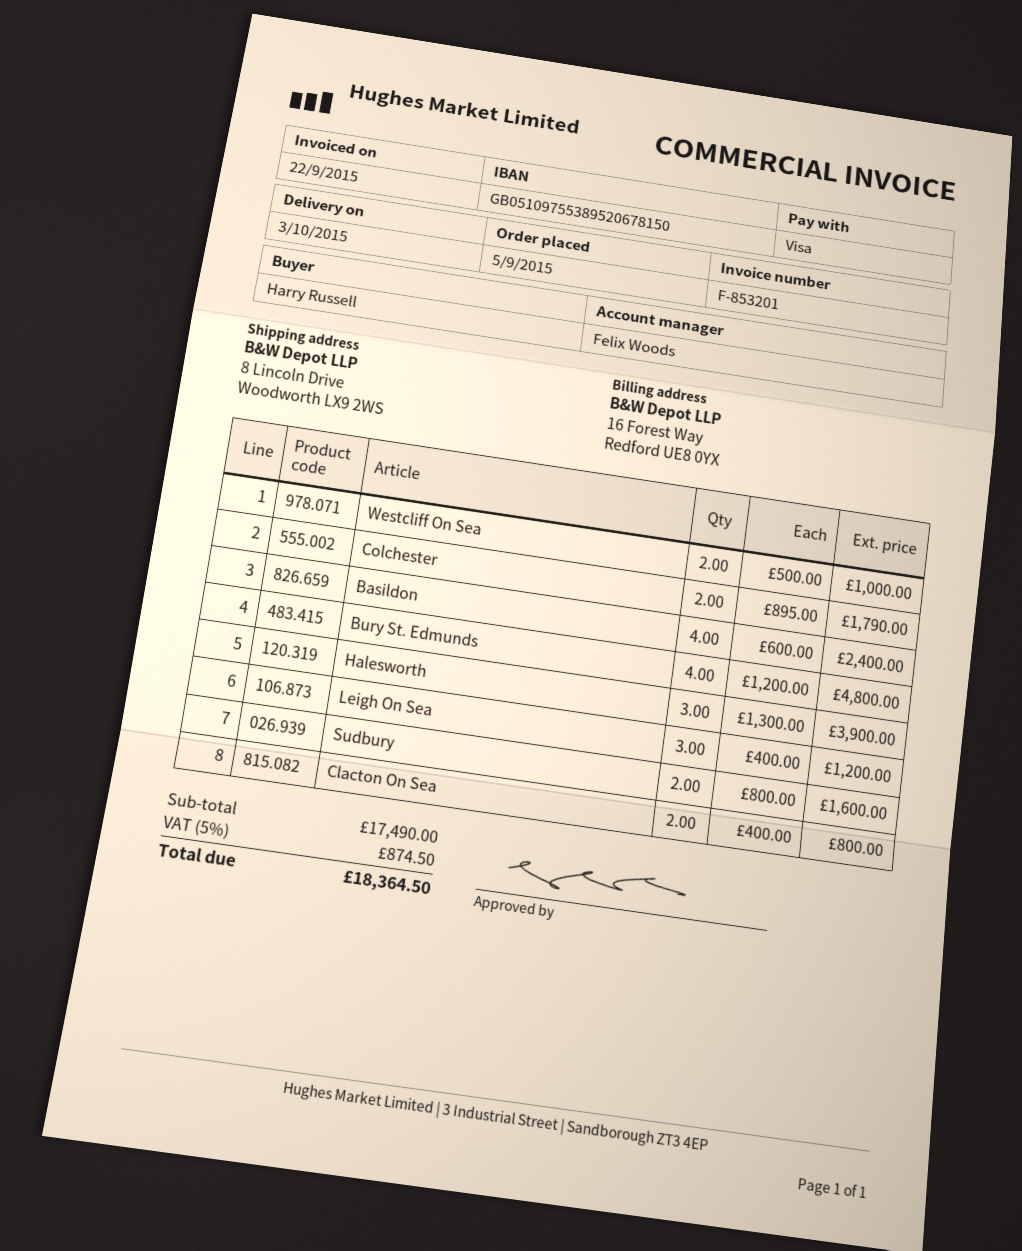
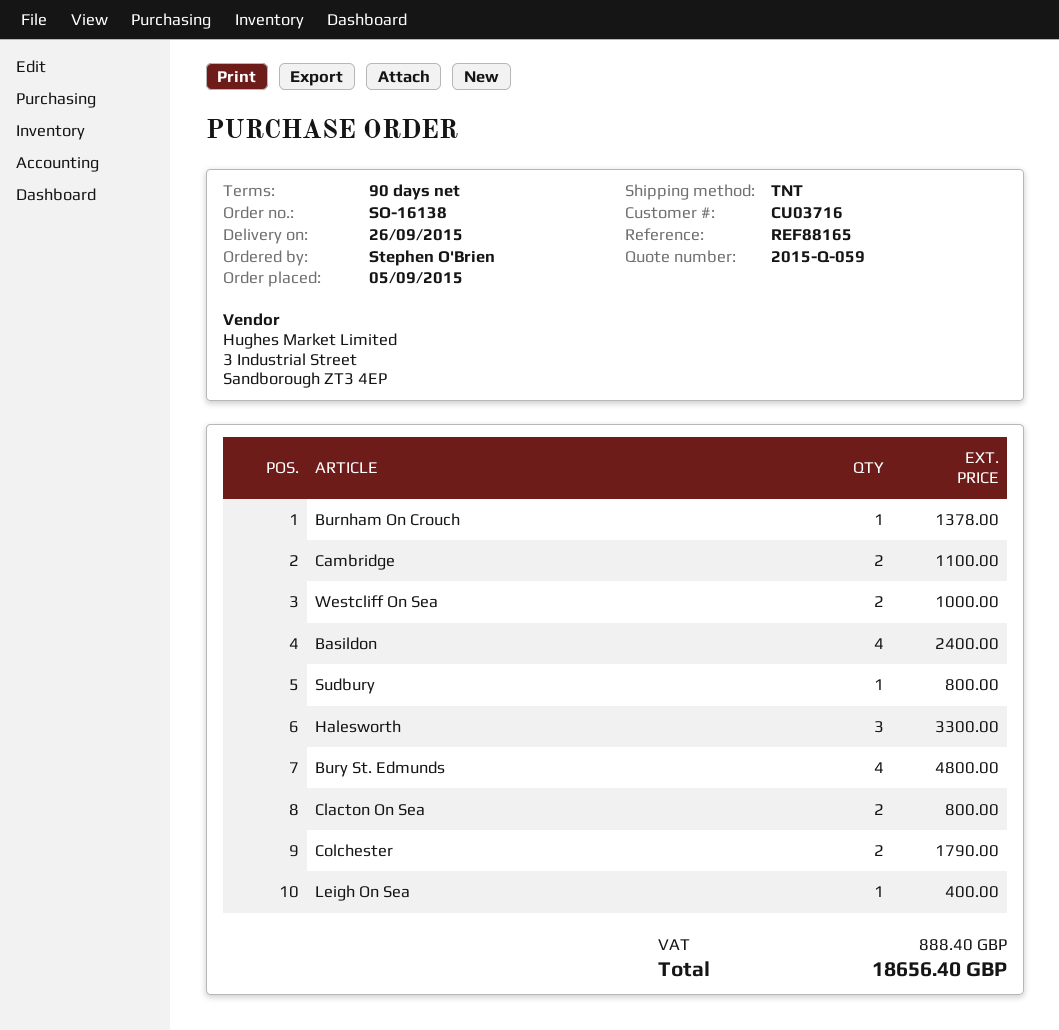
delivery date: 2015-10-03 -> 2015-09-26
ordered by: Harry Russell -> Stephen O'Brien
Halesworth: 3 for 3900.00 -> 3 for 3300.00
Leigh On Sea: 3 for 1200.00 -> 1 for 400.00
Sudbury: 2 for 1600.00 -> 1 for 800.00
Burnham On Crouch: none -> 1 for 1378.00
Cambridge: none -> 2 for 1100.00
tax: 874.50 -> 888.40
total: 18364.50 -> 18656.40

